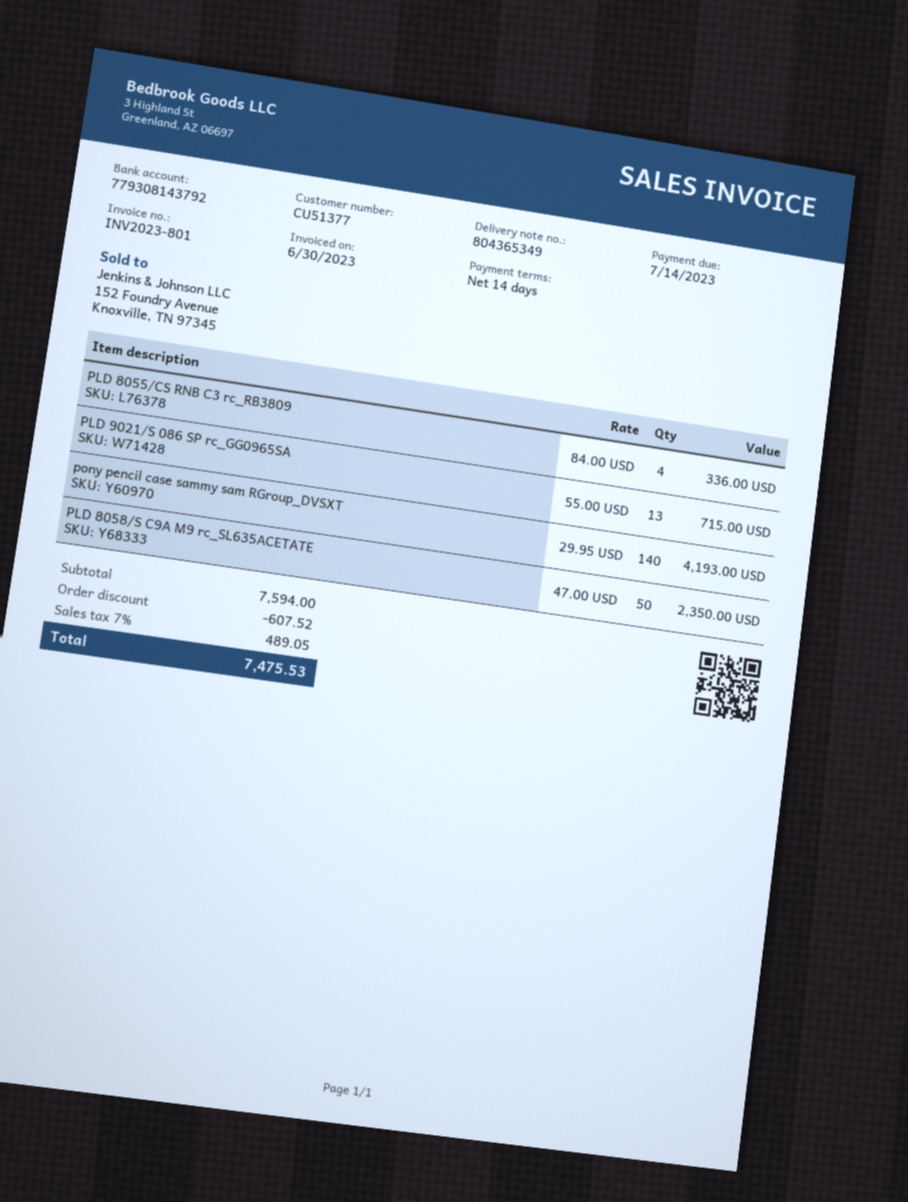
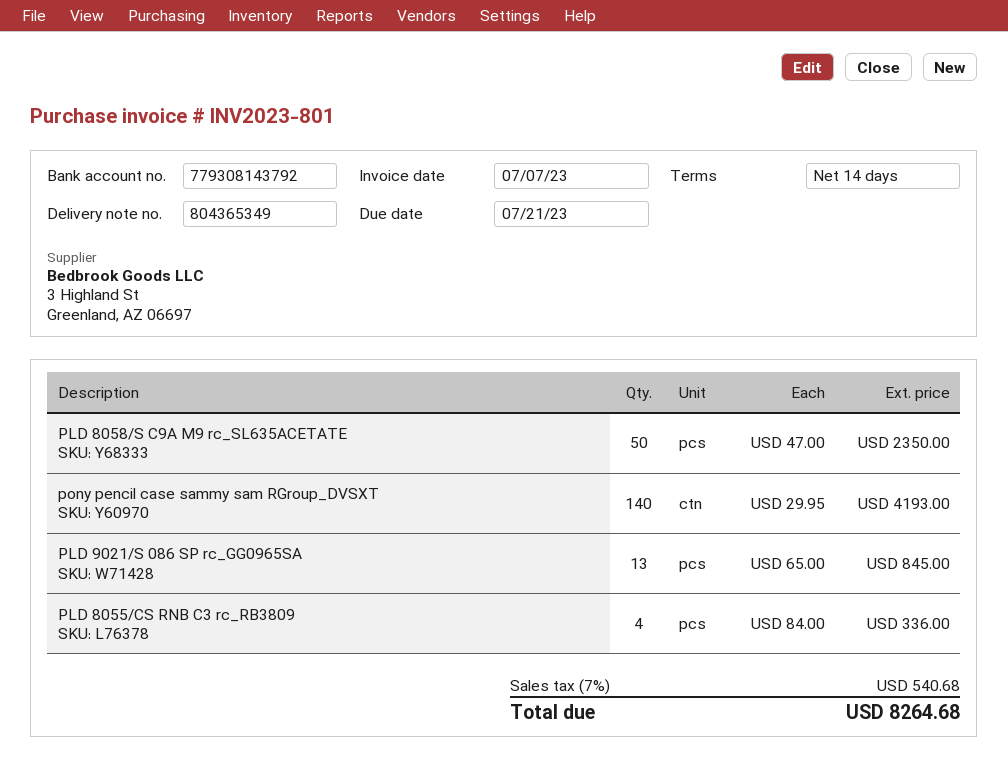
invoice date: 2023-06-30 -> 2023-07-07
due date: 2023-07-14 -> 2023-07-21
PLD 9021/S 086 SP rc_GG0965SA: 13 x 55.00 = 715.00 -> 13 x 65.00 = 845.00
discount: 607.52 -> none
tax: 7% = 489.05 -> 7% = 540.68
total: 7475.53 -> 8264.68

